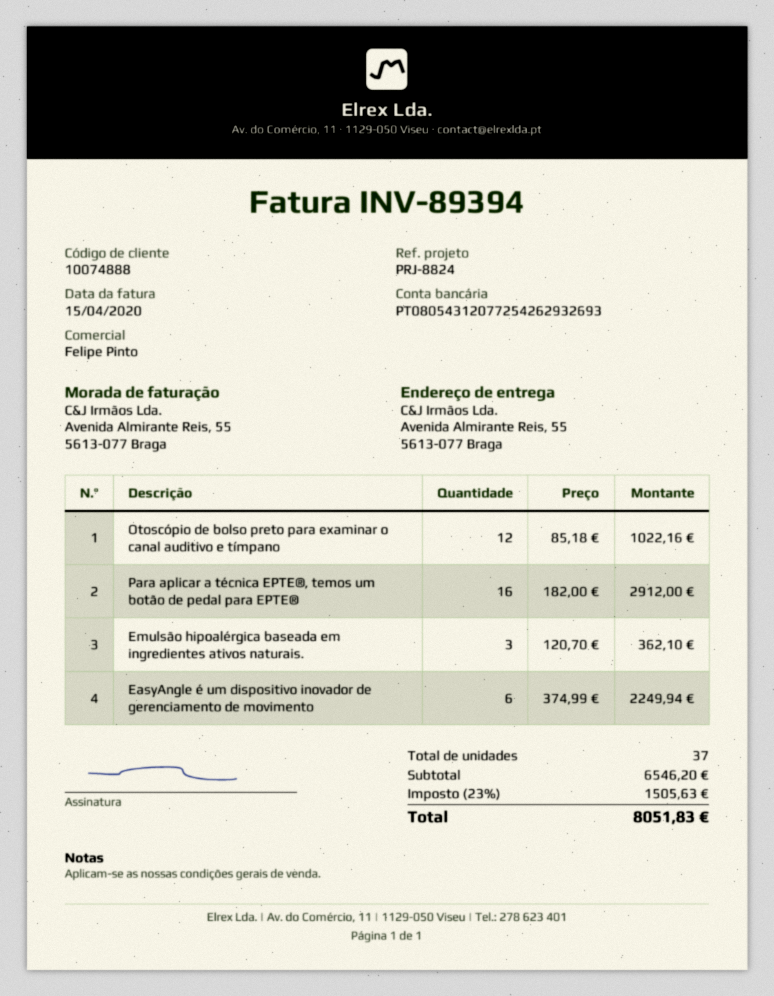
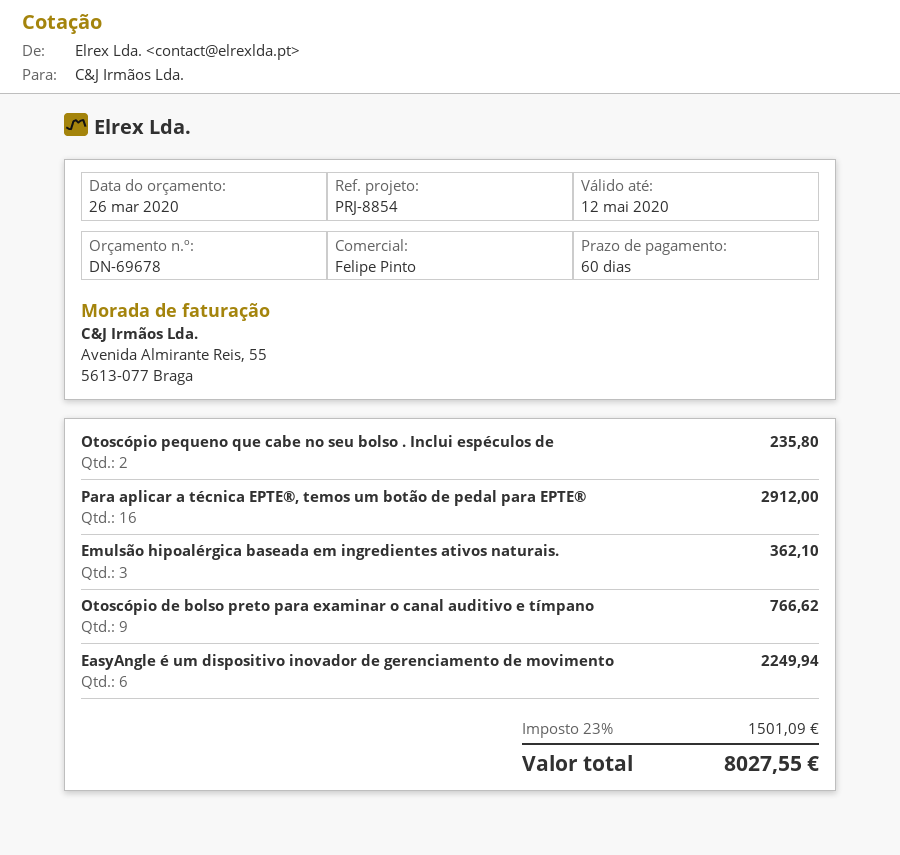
reference: PRJ-8824 -> PRJ-8854
Otoscópio de bolso preto para examinar o canal auditivo e tímpano: 12 for 1022.16 -> 9 for 766.62
Otoscópio pequeno que cabe no seu bolso . Inclui espéculos de: none -> 2 for 235.80
tax: 23% = 1505.63 -> 23% = 1501.09
total: 8051.83 -> 8027.55

